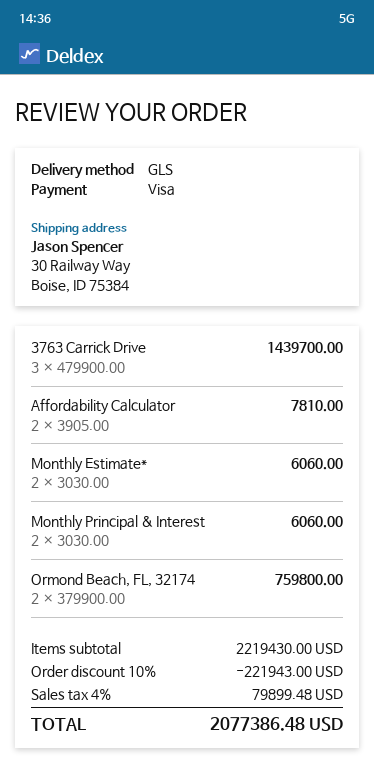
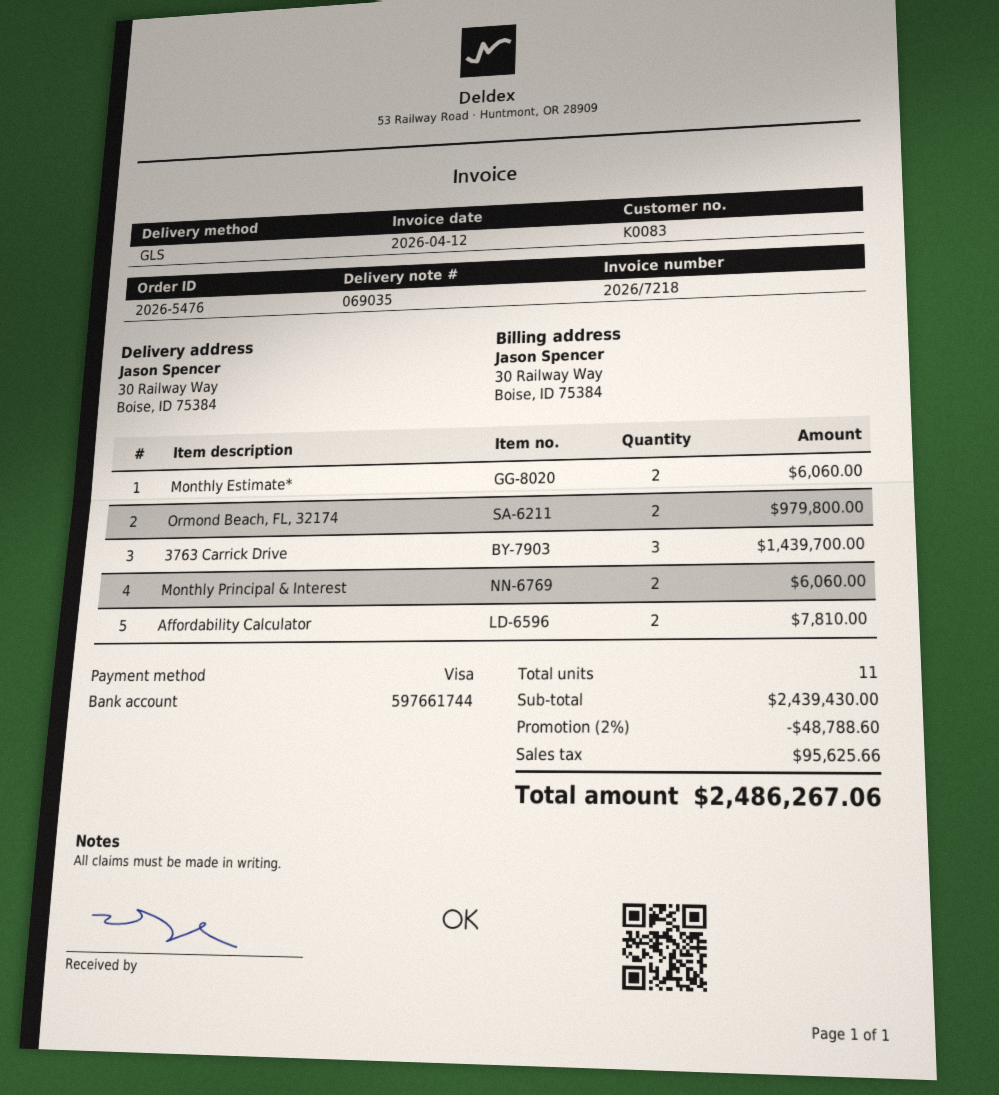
Ormond Beach, FL, 32174: 2 for 759800.00 -> 2 for 979800.00
subtotal: 2219430.00 -> 2439430.00
discount: 10% = 221943.00 -> 2% = 48788.60
tax: 79899.48 -> 95625.66
total: 2077386.48 -> 2486267.06

